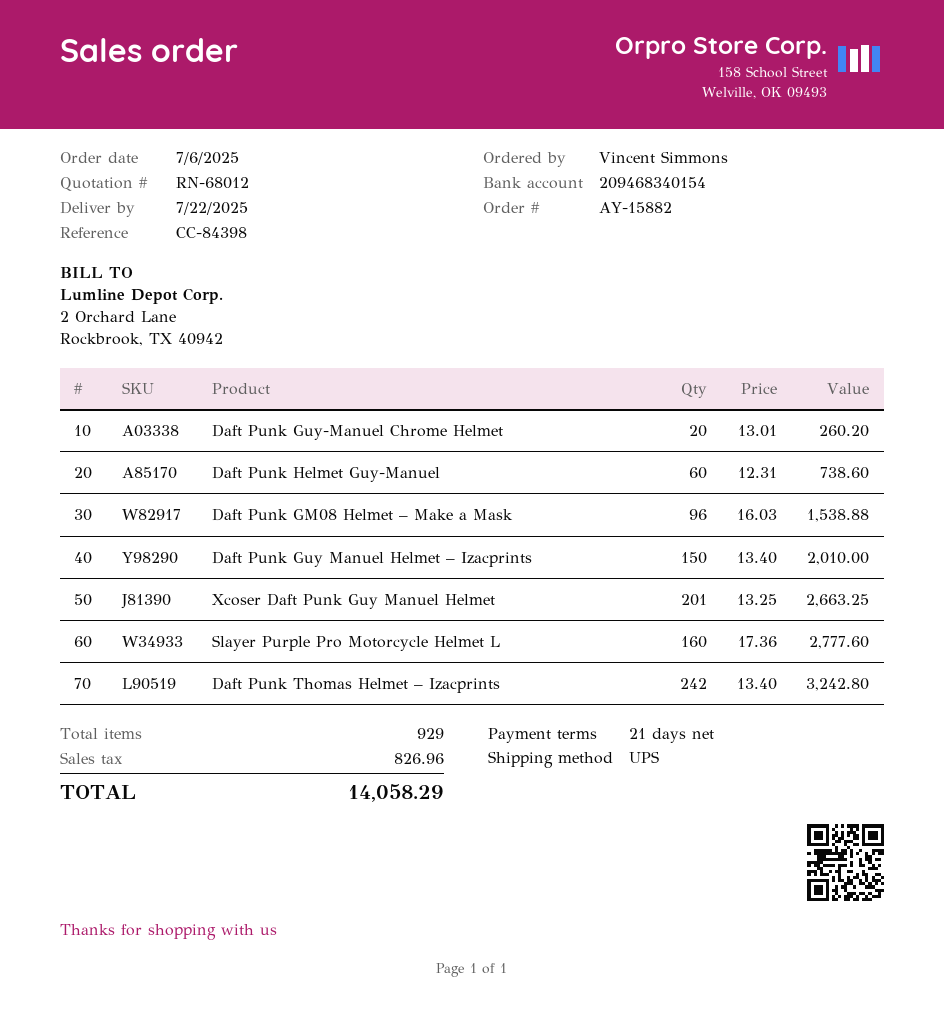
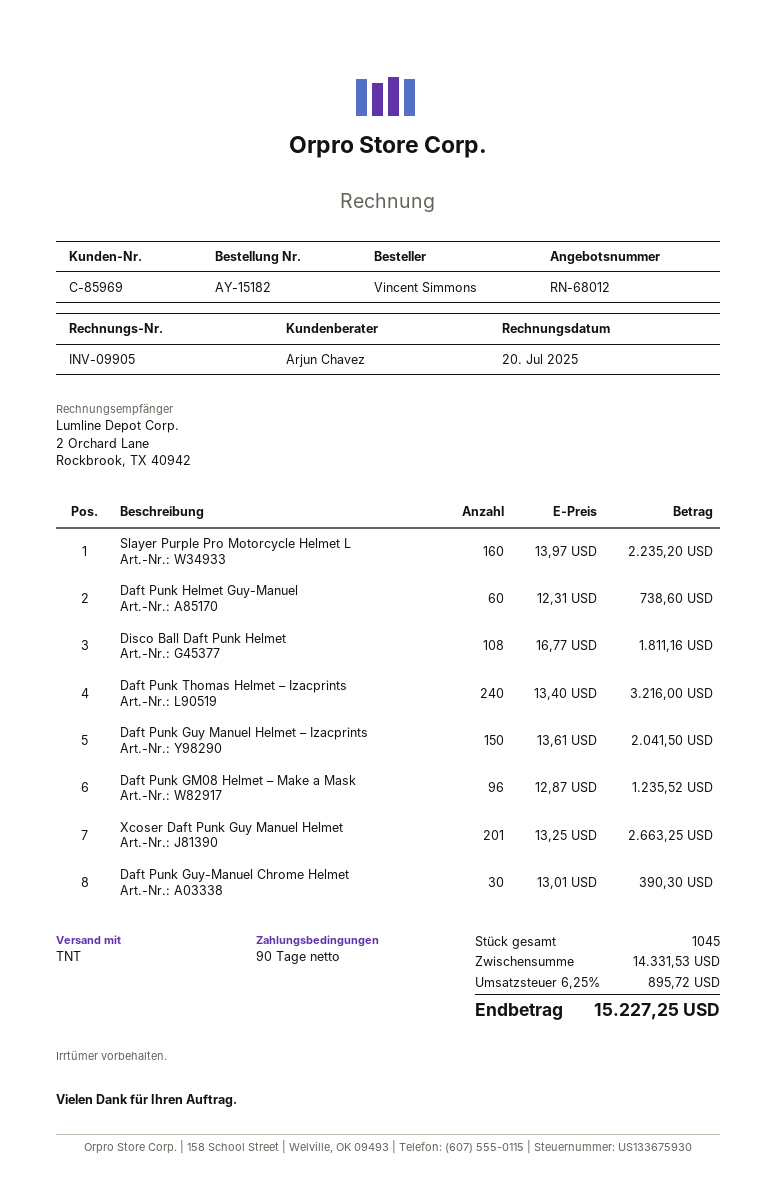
order number: AY-15882 -> AY-15182
payment terms: 21 days -> 90 days
shipping method: UPS -> TNT
Daft Punk Guy-Manuel Chrome Helmet: 20 x 13.01 = 260.20 -> 30 x 13.01 = 390.30
Daft Punk GM08 Helmet – Make a Mask: 96 x 16.03 = 1538.88 -> 96 x 12.87 = 1235.52
Daft Punk Guy Manuel Helmet – Izacprints: 150 x 13.40 = 2010.00 -> 150 x 13.61 = 2041.50
Slayer Purple Pro Motorcycle Helmet L: 160 x 17.36 = 2777.60 -> 160 x 13.97 = 2235.20
Daft Punk Thomas Helmet – Izacprints: 242 x 13.40 = 3242.80 -> 240 x 13.40 = 3216.00
Disco Ball Daft Punk Helmet: none -> 108 x 16.77 = 1811.16
total quantity: 929 -> 1045
tax: 826.96 -> 895.72
total: 14058.29 -> 15227.25

